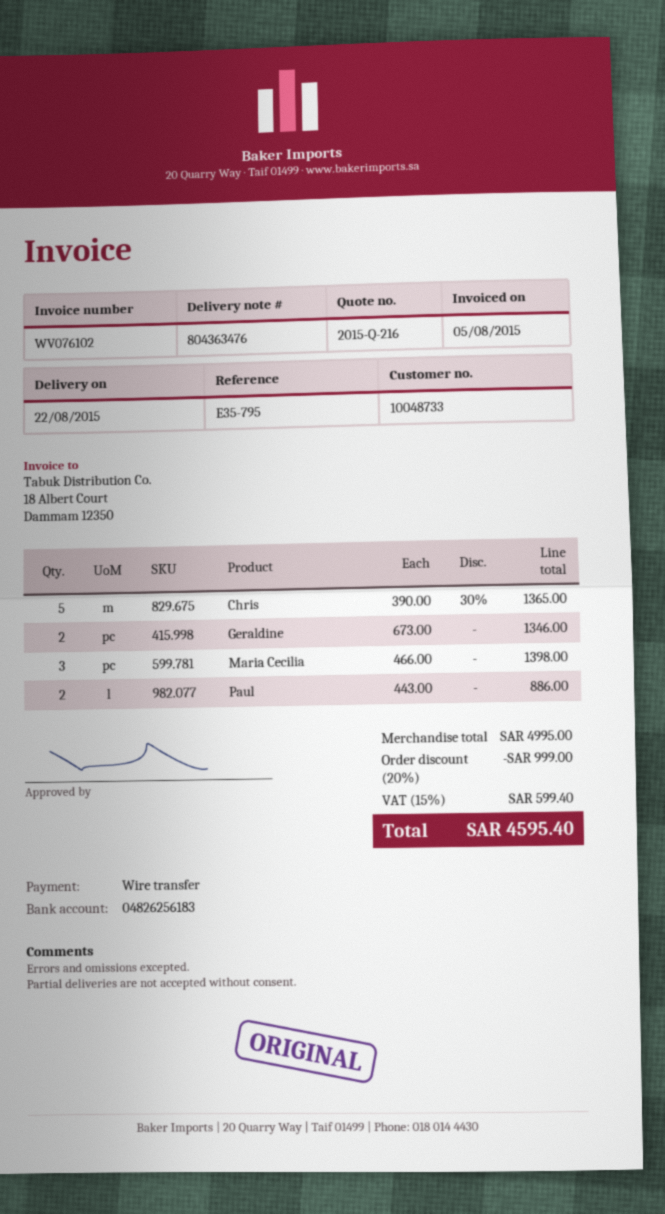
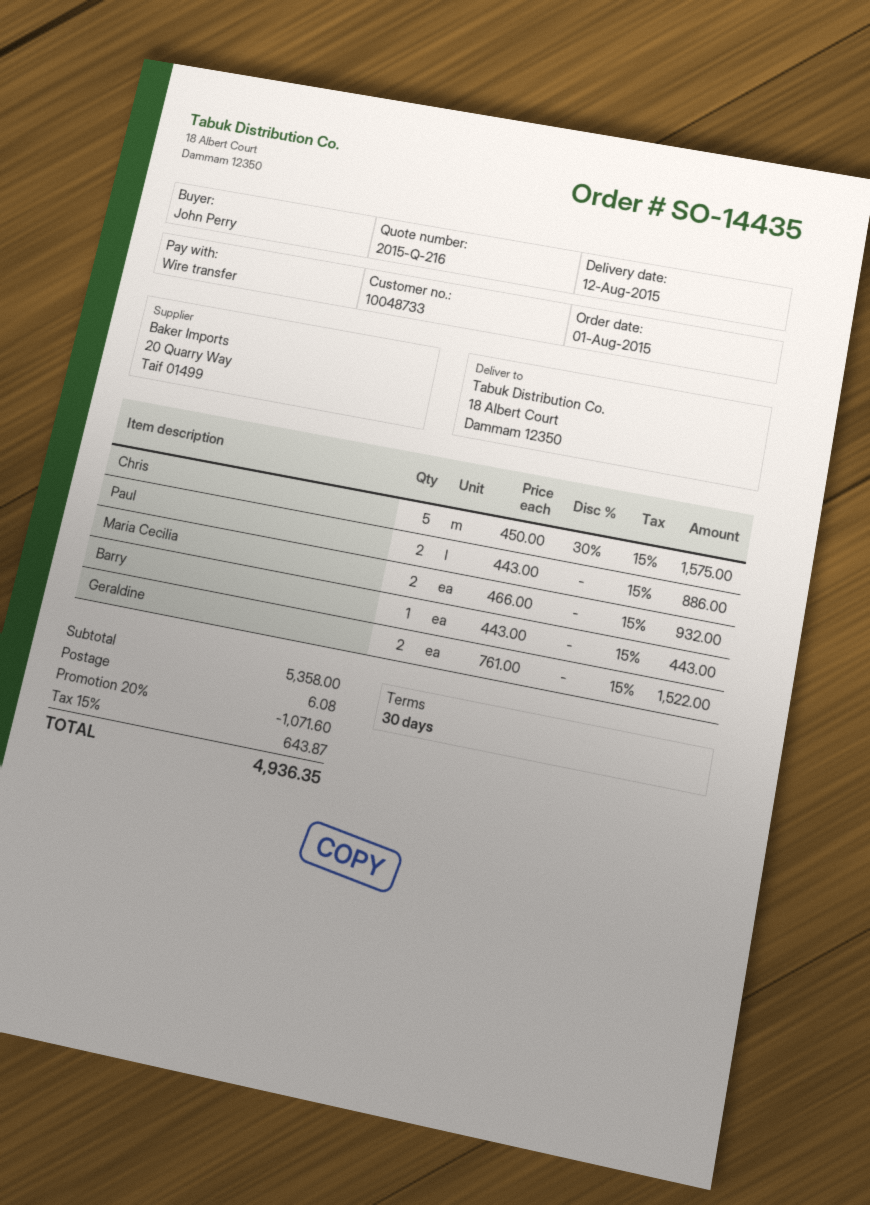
delivery date: 2015-08-22 -> 2015-08-12
Chris: 5 x 390.00 - 30% = 1365.00 -> 5 x 450.00 - 30% = 1575.00
Geraldine: 2 x 673.00 = 1346.00 -> 2 x 761.00 = 1522.00
Maria Cecilia: 3 x 466.00 = 1398.00 -> 2 x 466.00 = 932.00
Barry: none -> 1 x 443.00 = 443.00
subtotal: 4995.00 -> 5358.00
discount: 20% = 999.00 -> 20% = 1071.60
shipping: none -> 6.08
tax: 15% = 599.40 -> 15% = 643.87
total: 4595.40 -> 4936.35

